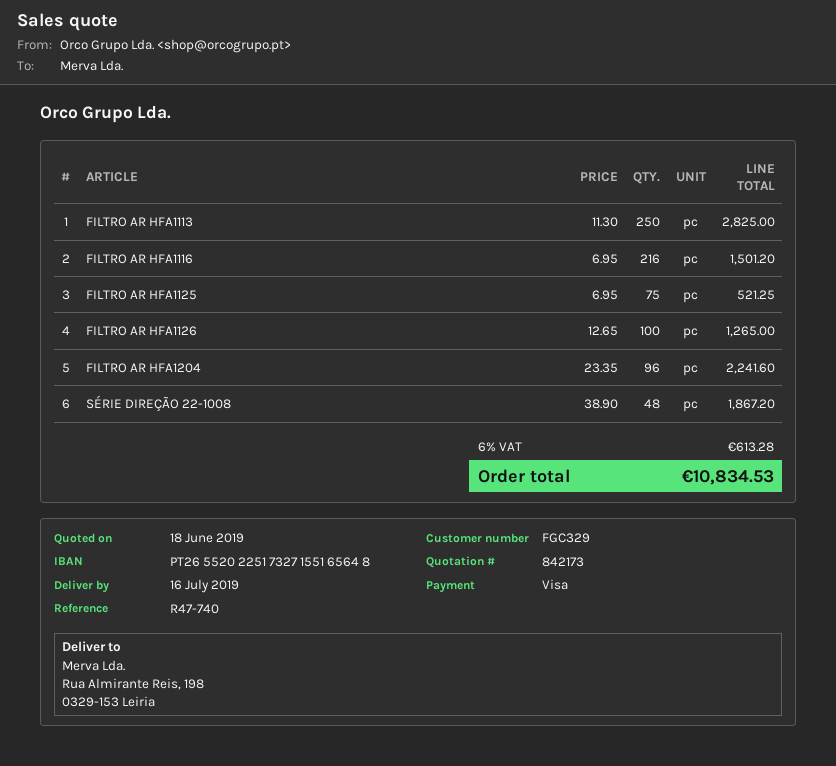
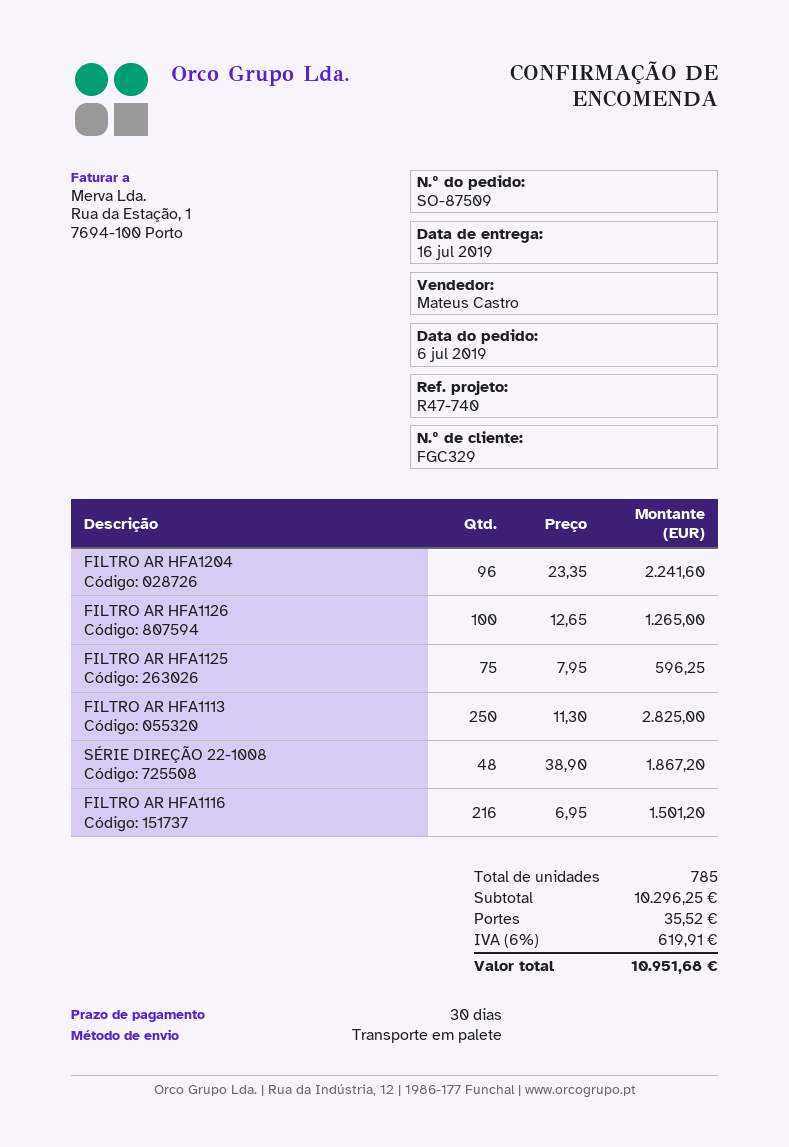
FILTRO AR HFA1125: 75 x 6.95 = 521.25 -> 75 x 7.95 = 596.25
shipping: none -> 35.52
tax: 6% = 613.28 -> 6% = 619.91
total: 10834.53 -> 10951.68

